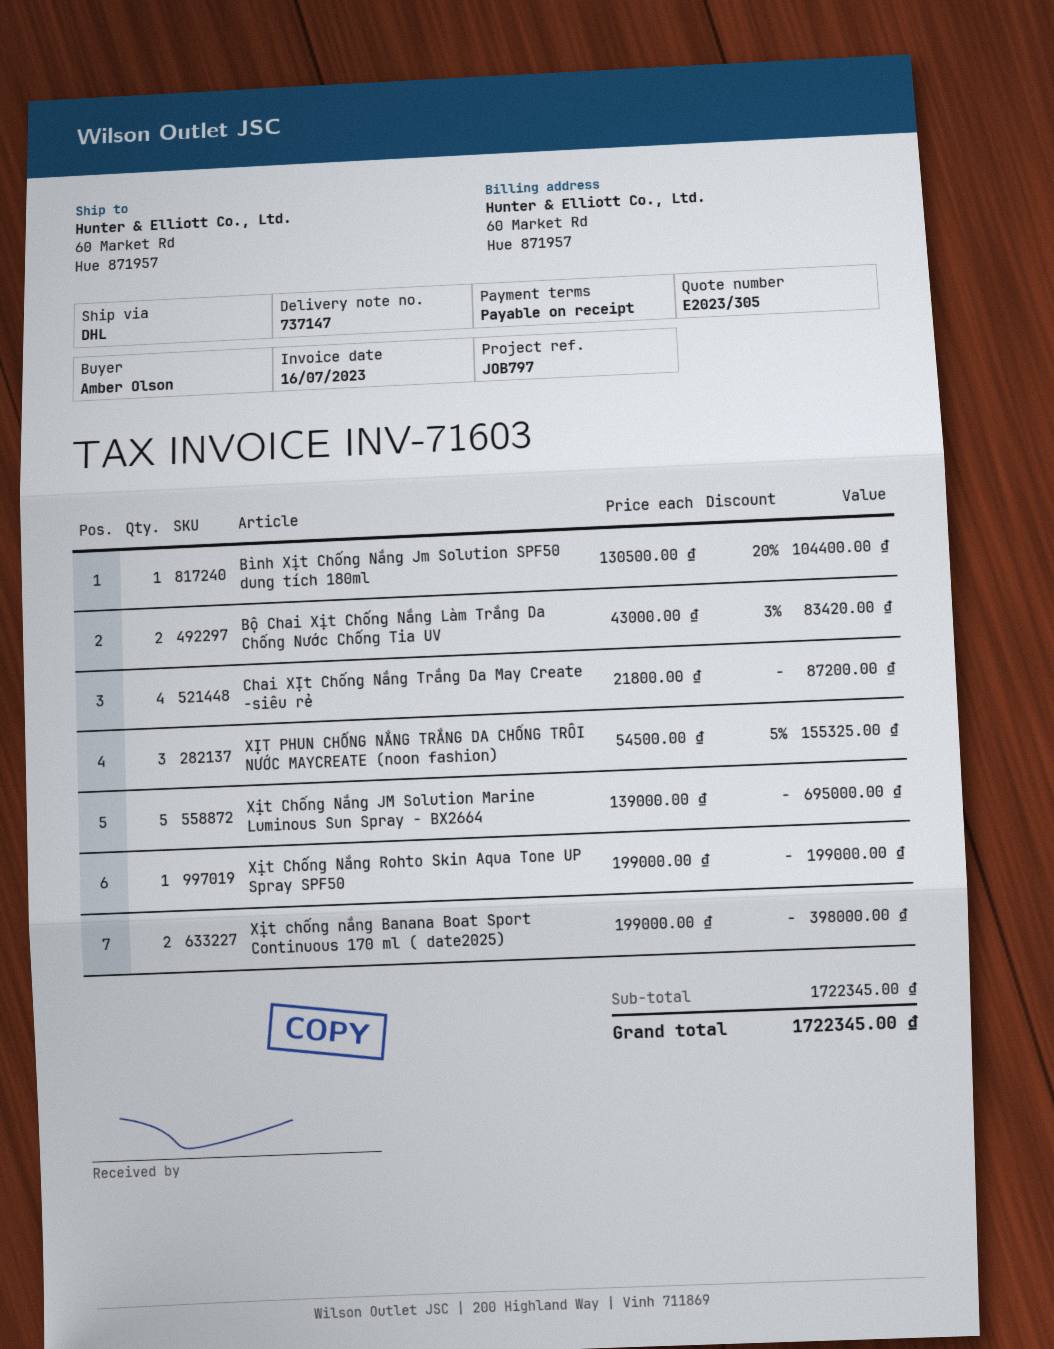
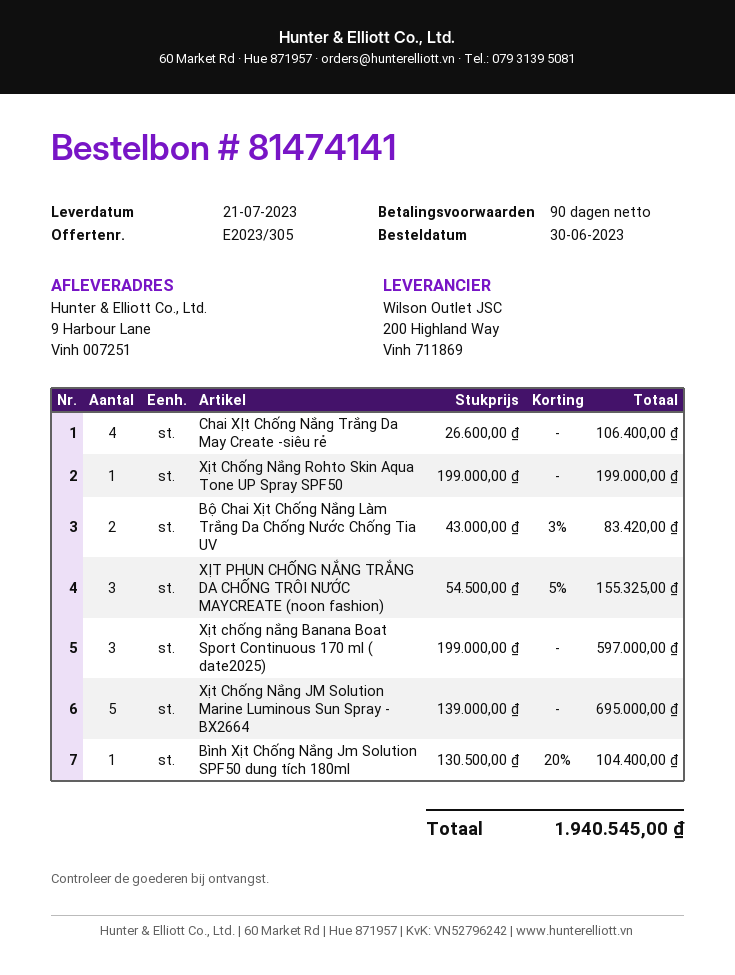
payment terms: on receipt -> 90 days
ship to: 60 Market Rd, Hue 871957 -> 9 Harbour Lane, Vinh 007251
Chai XỊt Chống Nắng Trắng Da May Create -siêu rẻ: 4 x 21800.00 = 87200.00 -> 4 x 26600.00 = 106400.00
Xịt chống nắng Banana Boat Sport Continuous 170 ml ( date2025): 2 x 199000.00 = 398000.00 -> 3 x 199000.00 = 597000.00
total: 1722345.00 -> 1940545.00

